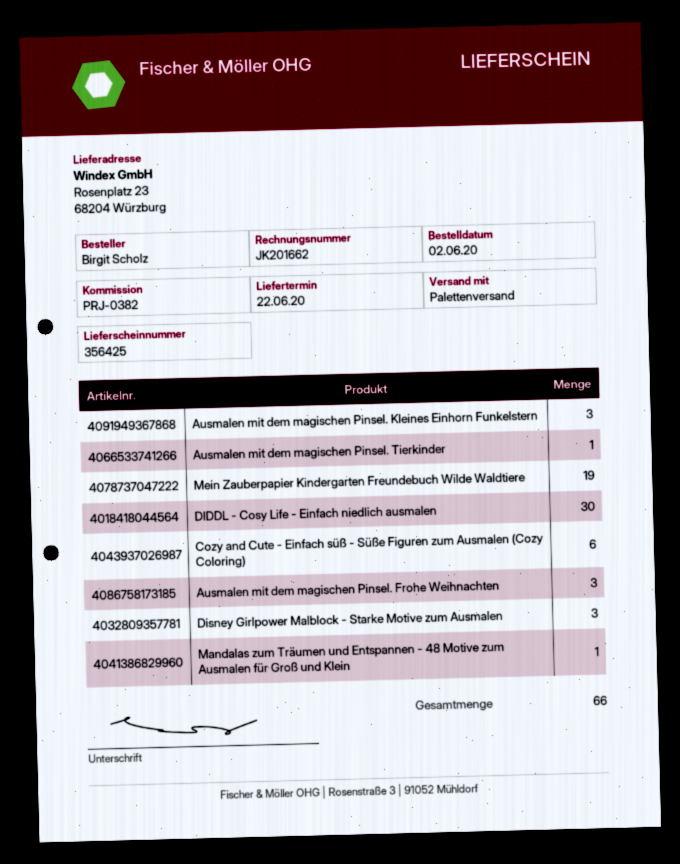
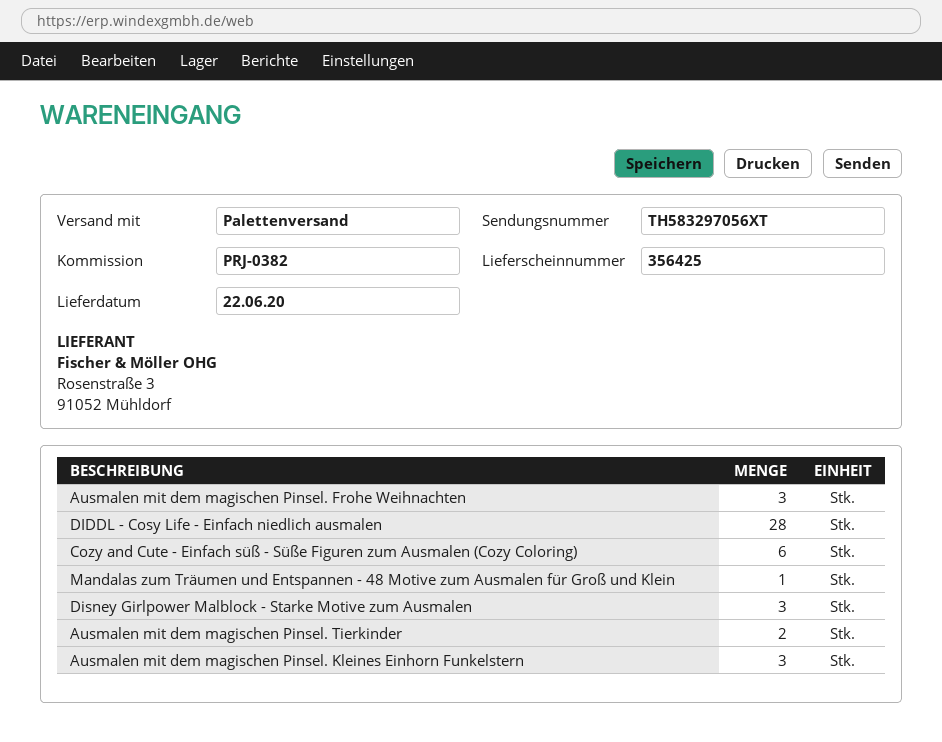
Ausmalen mit dem magischen Pinsel. Tierkinder: 1 -> 2
Mein Zauberpapier Kindergarten Freundebuch Wilde Waldtiere: 19 -> none
DIDDL - Cosy Life - Einfach niedlich ausmalen: 30 -> 28

